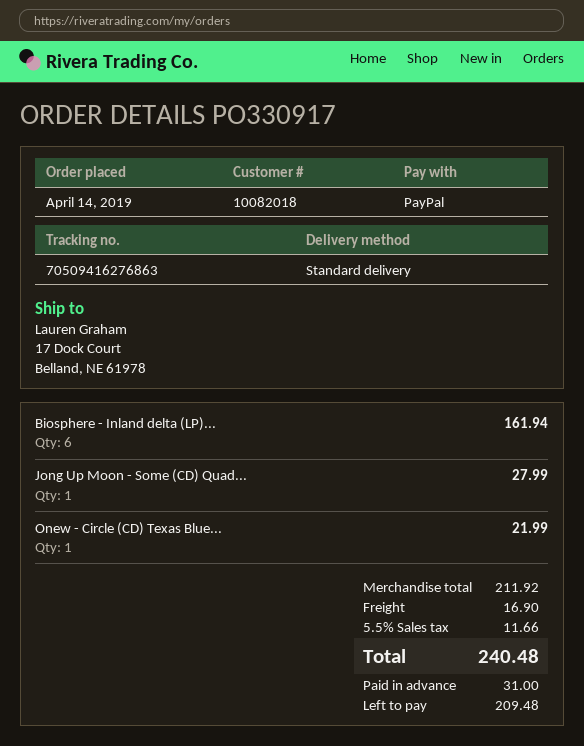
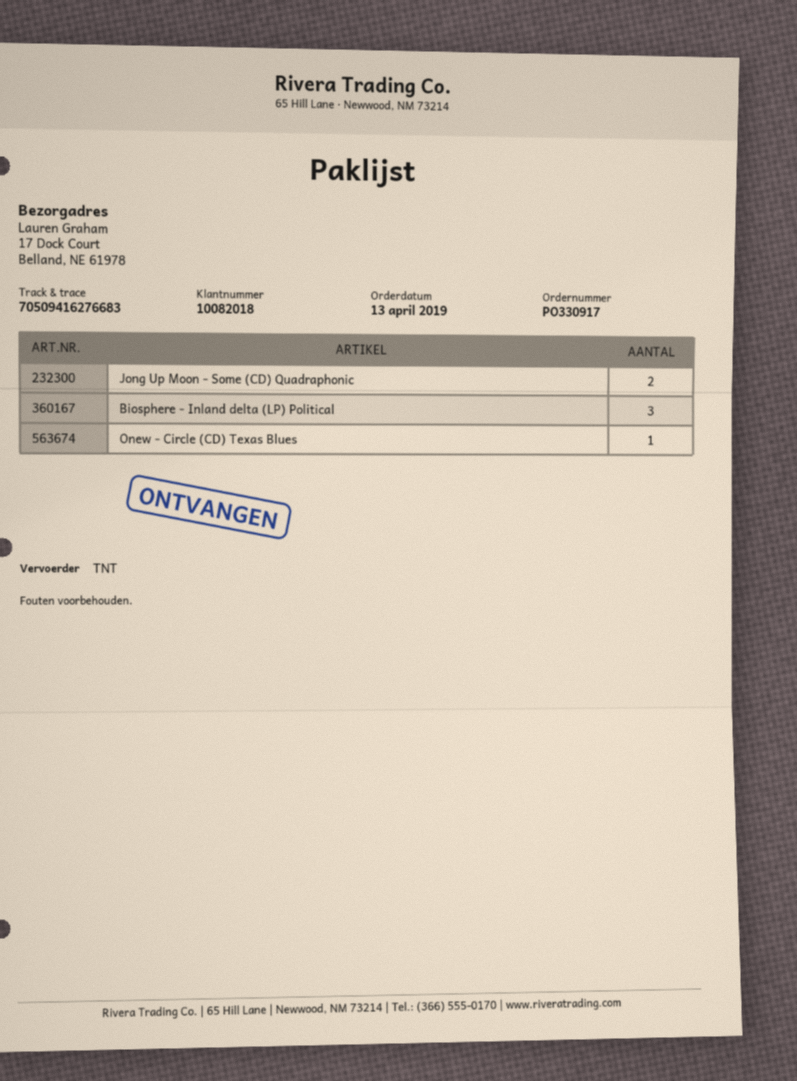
order date: 2019-04-14 -> 2019-04-13
shipping method: standard -> TNT
tracking number: 70509416276863 -> 70509416276683
Biosphere - Inland delta (LP)...: 6 -> 3
Jong Up Moon - Some (CD) Quad...: 1 -> 2

